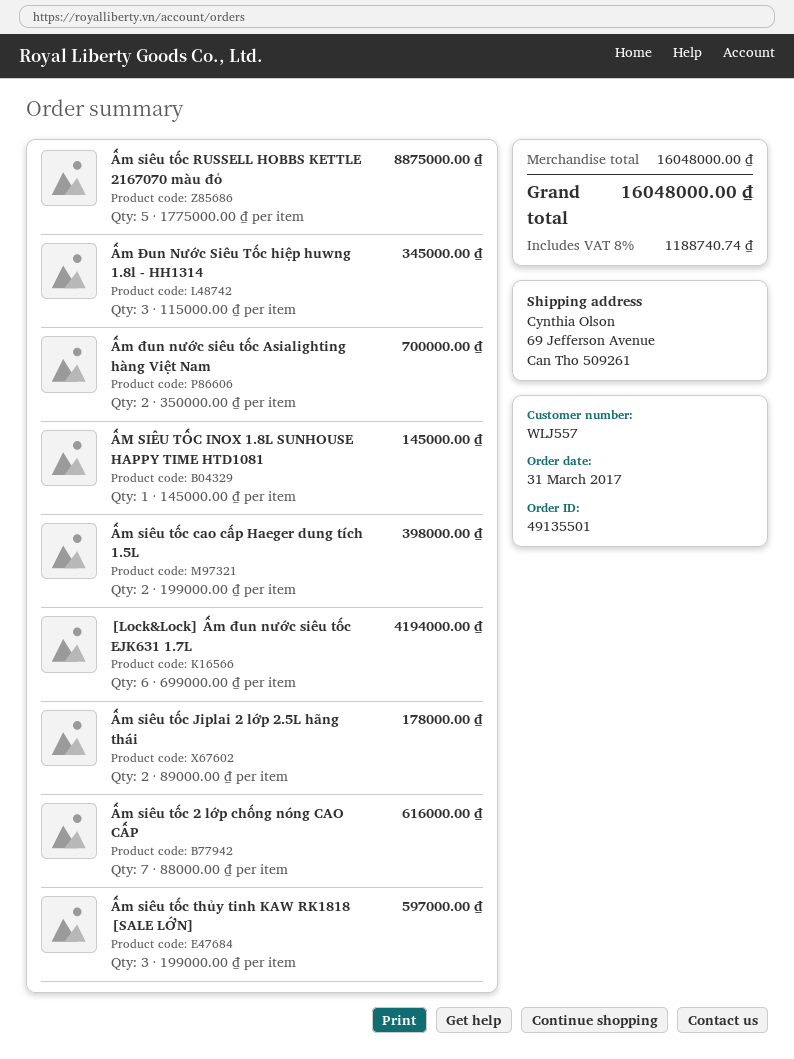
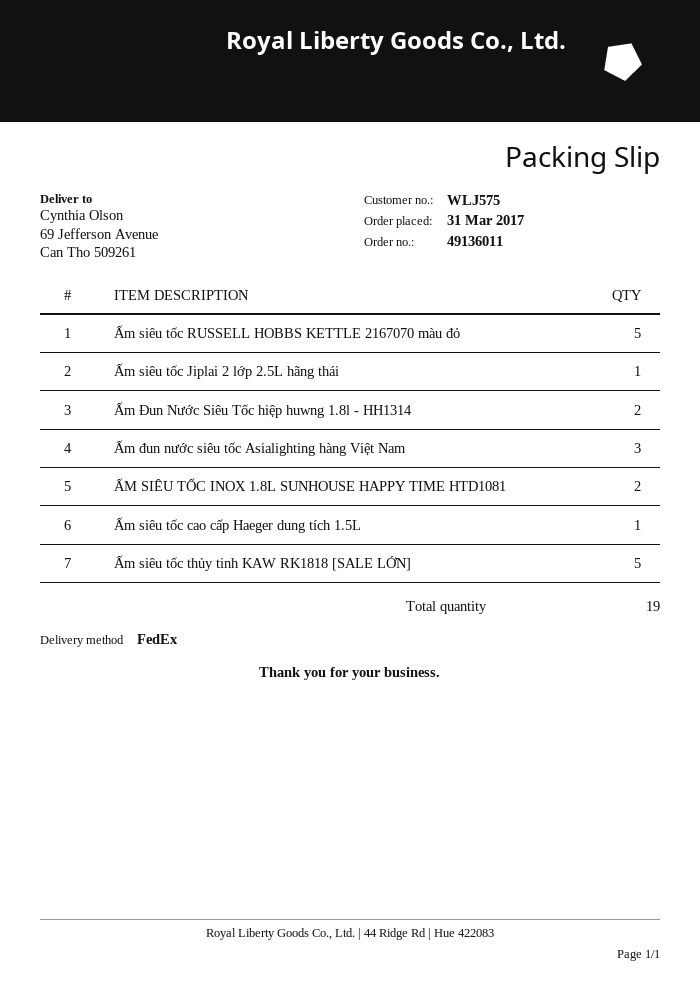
order number: 49135501 -> 49136011
customer number: WLJ557 -> WLJ575
Ấm Đun Nước Siêu Tốc hiệp huwng 1.8l - HH1314: 3 -> 2
Ấm đun nước siêu tốc Asialighting hàng Việt Nam: 2 -> 3
ẤM SIÊU TỐC INOX 1.8L SUNHOUSE HAPPY TIME HTD1081: 1 -> 2
Ấm siêu tốc cao cấp Haeger dung tích 1.5L: 2 -> 1
[Lock&Lock] Ấm đun nước siêu tốc EJK631 1.7L: 6 -> none
Ấm siêu tốc Jiplai 2 lớp 2.5L hãng thái: 2 -> 1
Ấm siêu tốc 2 lớp chống nóng CAO CẤP: 7 -> none
Ấm siêu tốc thủy tinh KAW RK1818 [SALE LỚN]: 3 -> 5

